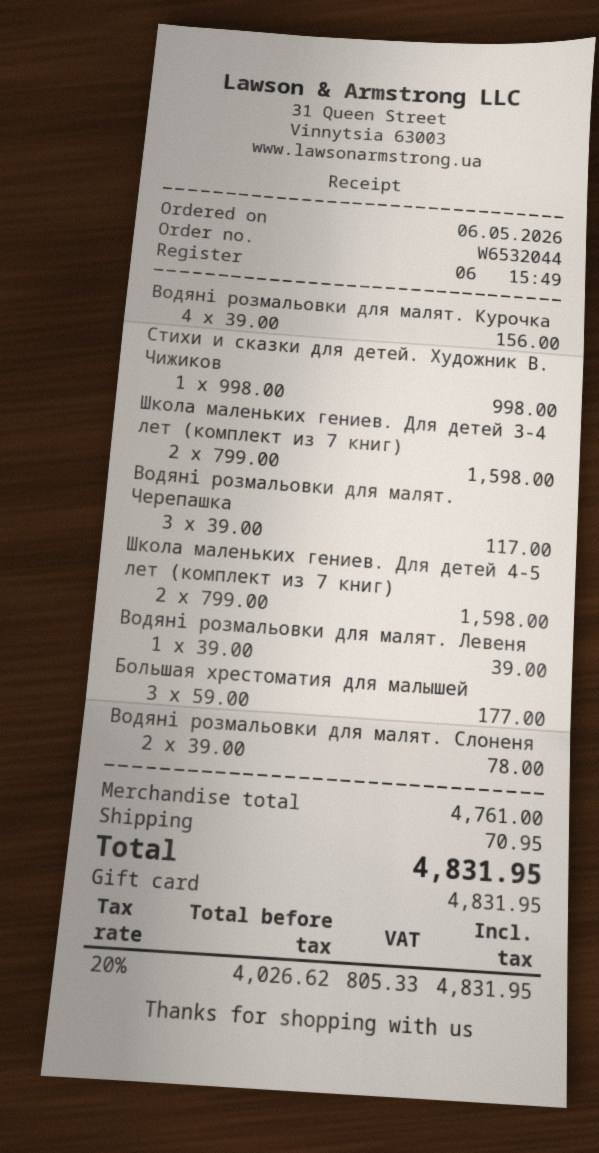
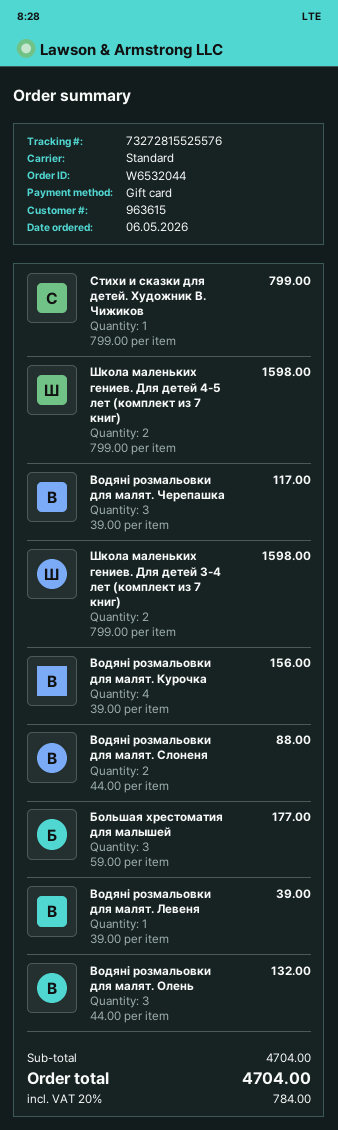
Стихи и сказки для детей. Художник В. Чижиков: 1 x 998.00 = 998.00 -> 1 x 799.00 = 799.00
Водяні розмальовки для малят. Слоненя: 2 x 39.00 = 78.00 -> 2 x 44.00 = 88.00
Водяні розмальовки для малят. Олень: none -> 3 x 44.00 = 132.00
subtotal: 4761.00 -> 4704.00
shipping: 70.95 -> none
tax: 20% = 805.33 -> 20% = 784.00
total: 4831.95 -> 4704.00

